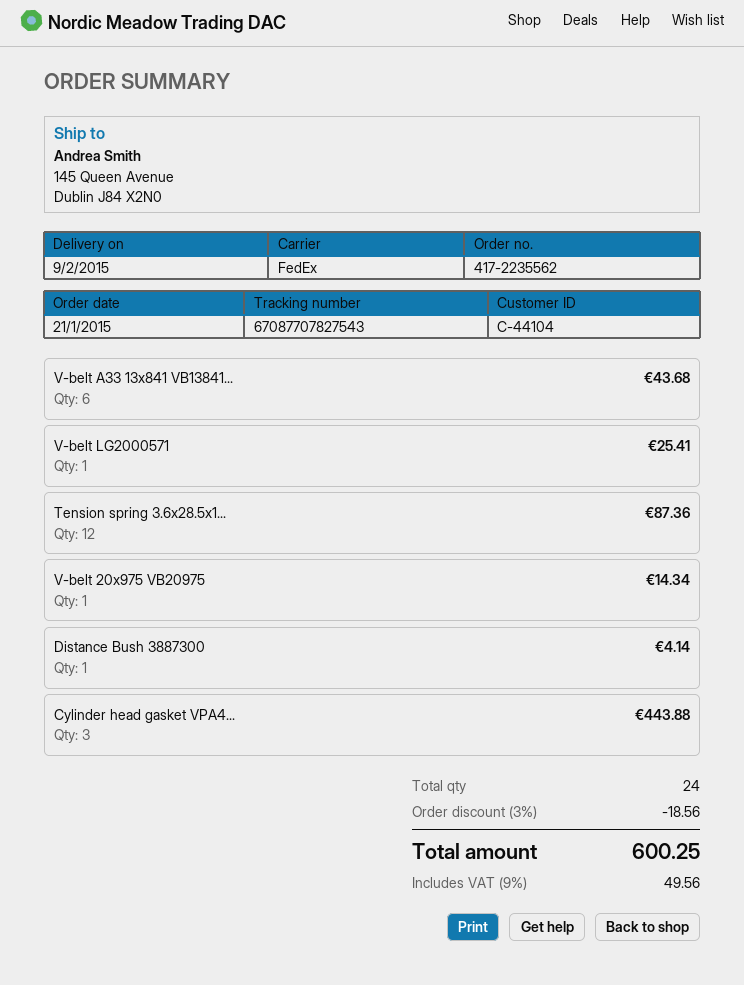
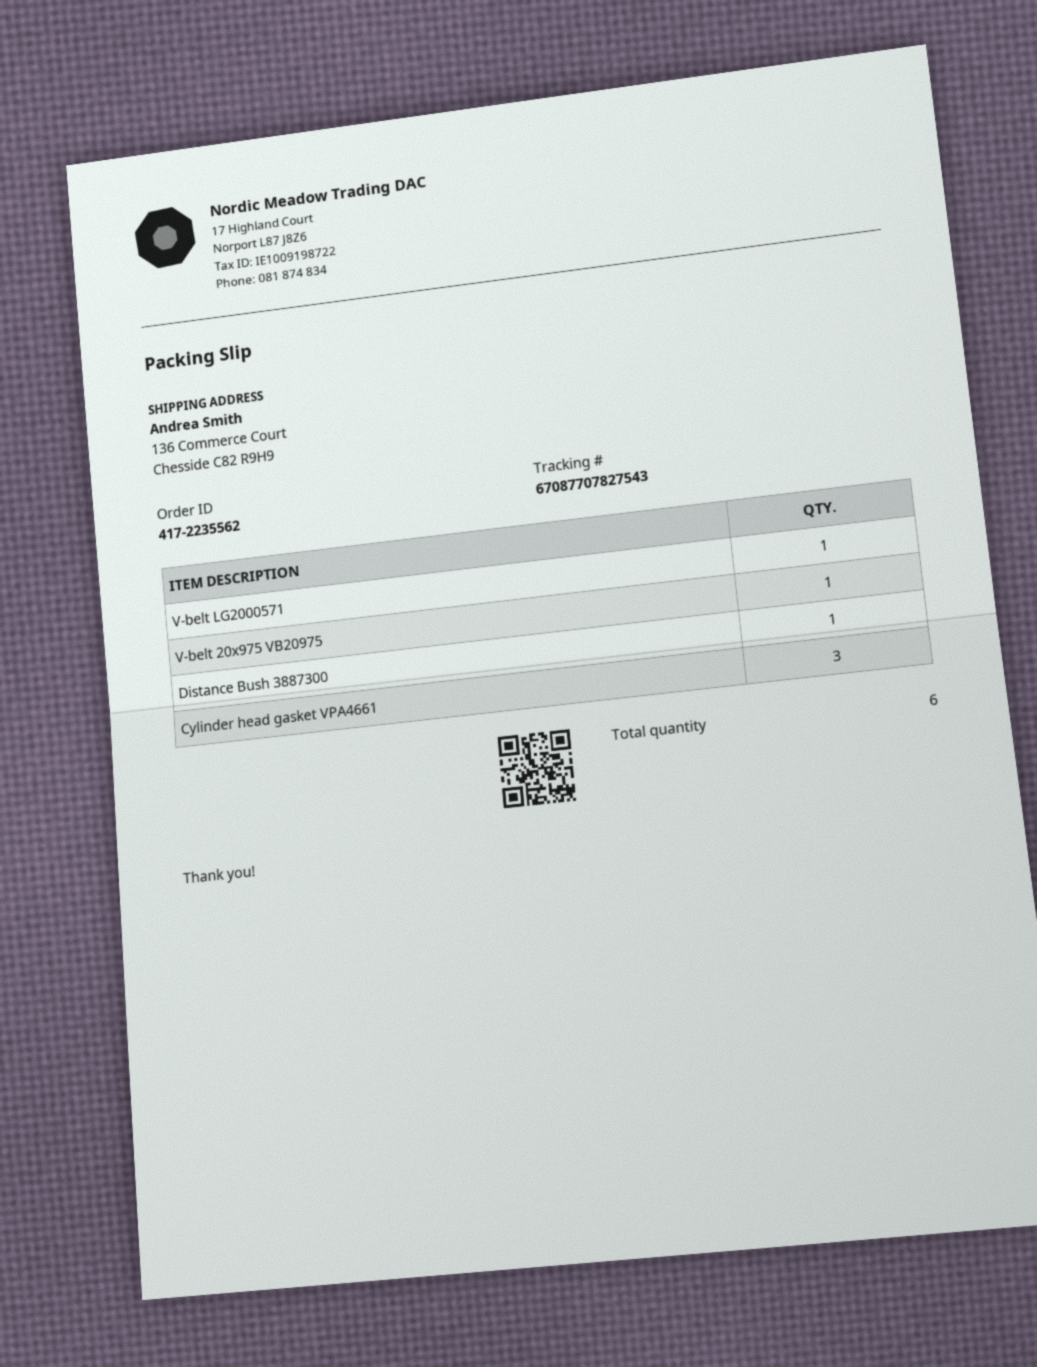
ship to: 145 Queen Avenue, Dublin J84 X2N0 -> 136 Commerce Court, Chesside C82 R9H9
V-belt A33 13x841 VB13841...: 6 -> none
Tension spring 3.6x28.5x1...: 12 -> none
total quantity: 24 -> 6

